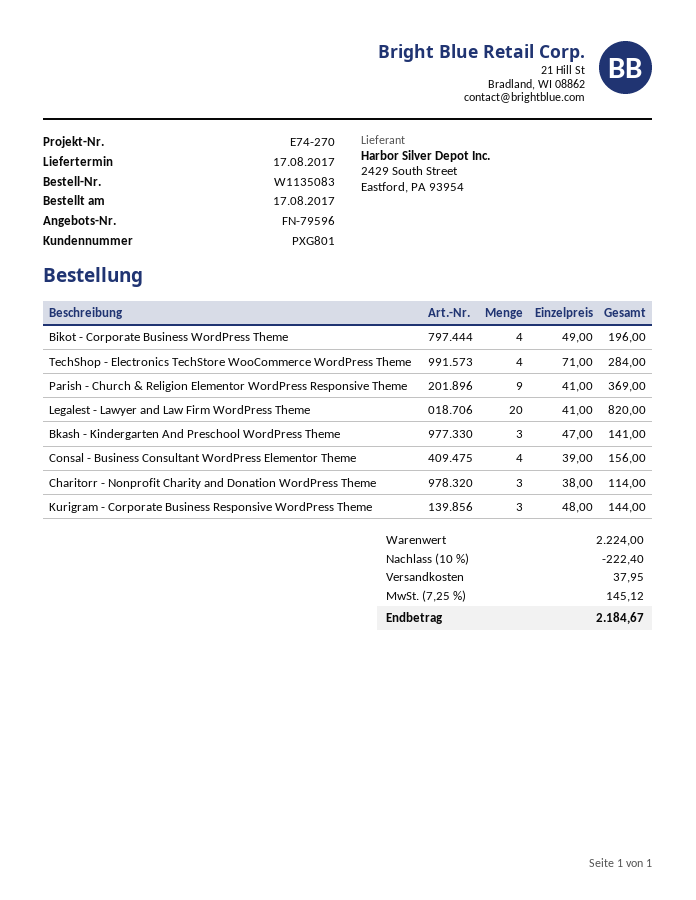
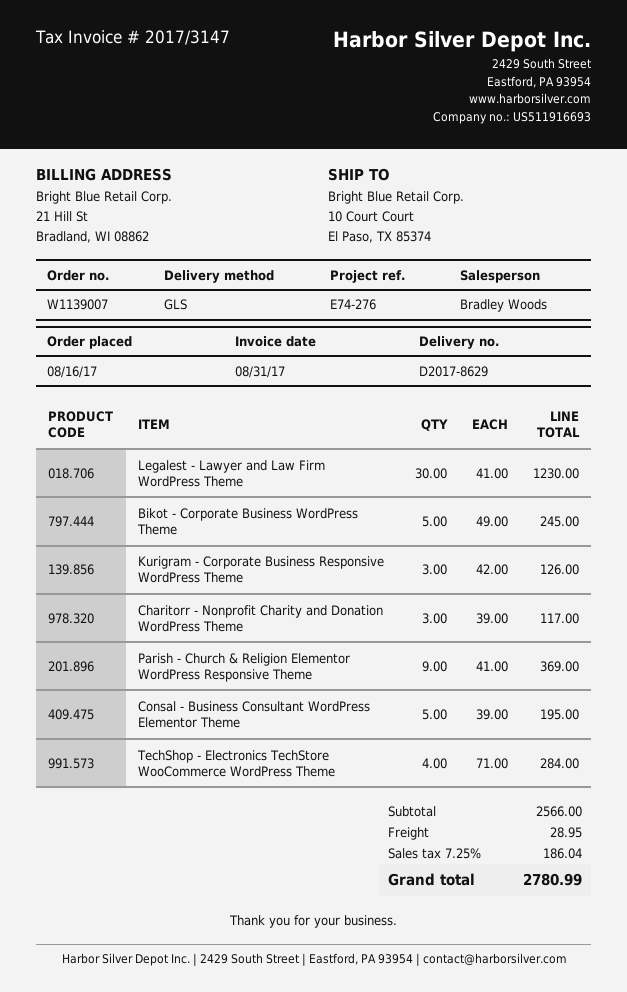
order number: W1135083 -> W1139007
order date: 2017-08-17 -> 2017-08-16
reference: E74-270 -> E74-276
Bikot - Corporate Business WordPress Theme: 4 x 49.00 = 196.00 -> 5 x 49.00 = 245.00
Legalest - Lawyer and Law Firm WordPress Theme: 20 x 41.00 = 820.00 -> 30 x 41.00 = 1230.00
Bkash - Kindergarten And Preschool WordPress Theme: 3 x 47.00 = 141.00 -> none
Consal - Business Consultant WordPress Elementor Theme: 4 x 39.00 = 156.00 -> 5 x 39.00 = 195.00
Charitorr - Nonprofit Charity and Donation WordPress Theme: 3 x 38.00 = 114.00 -> 3 x 39.00 = 117.00
Kurigram - Corporate Business Responsive WordPress Theme: 3 x 48.00 = 144.00 -> 3 x 42.00 = 126.00
subtotal: 2224.00 -> 2566.00
discount: 10% = 222.40 -> none
shipping: 37.95 -> 28.95
tax: 7.25% = 145.12 -> 7.25% = 186.04
total: 2184.67 -> 2780.99

